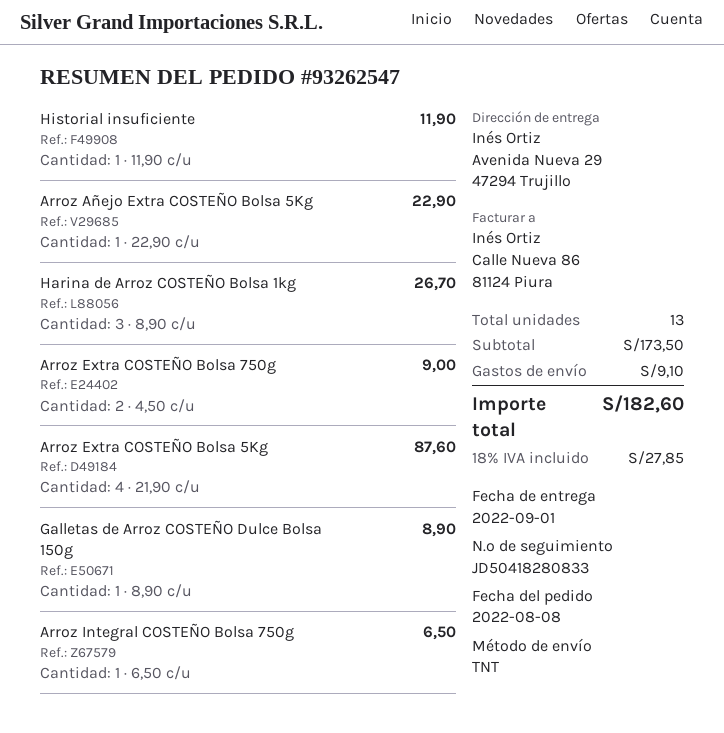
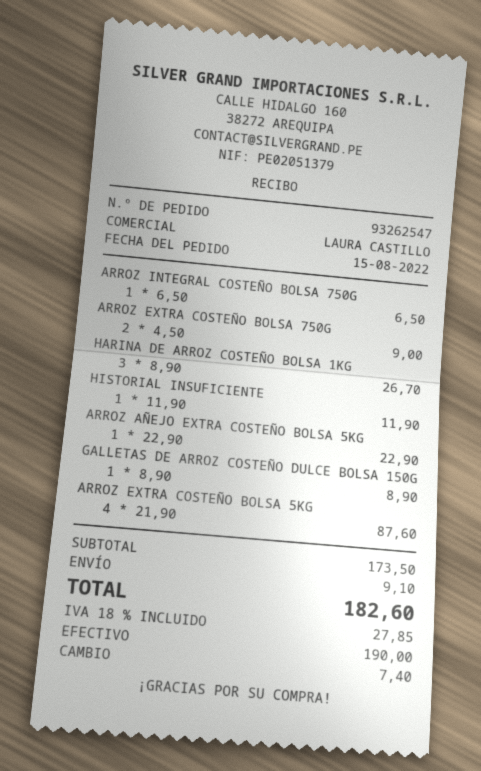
order date: 2022-08-08 -> 2022-08-15

